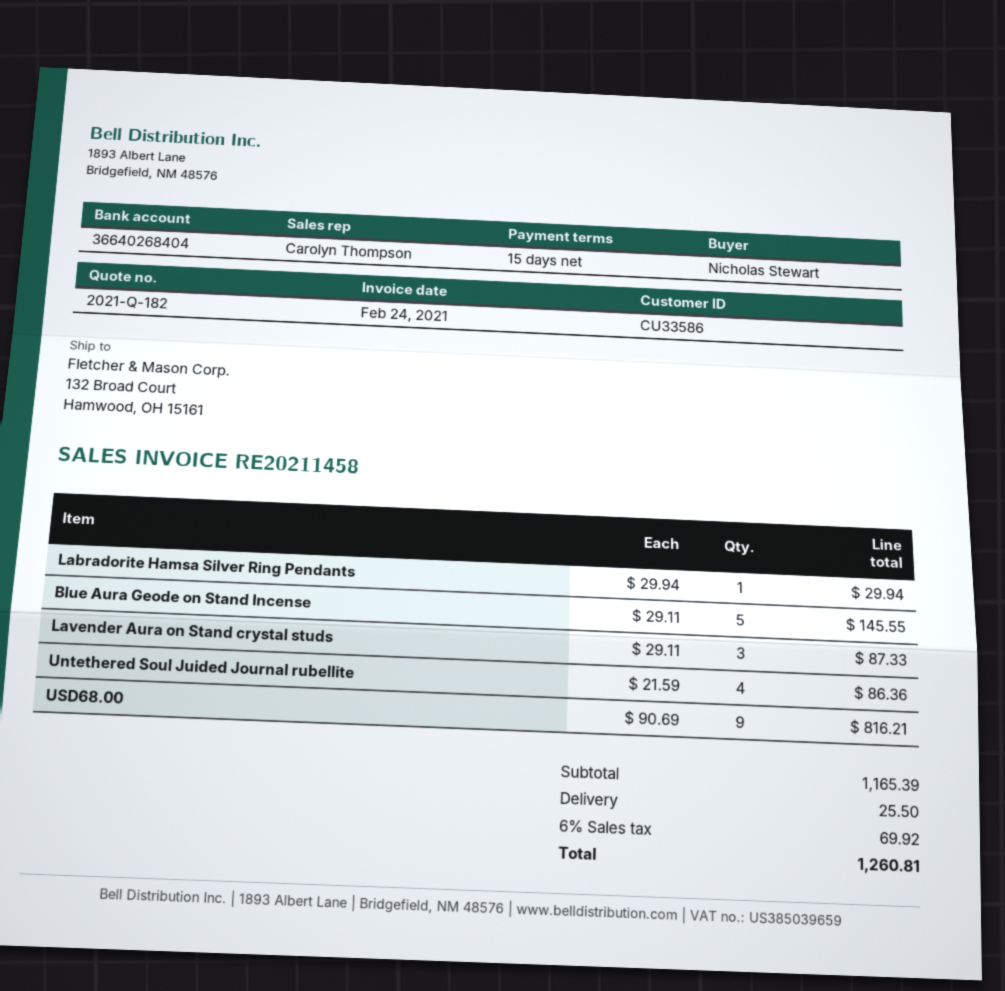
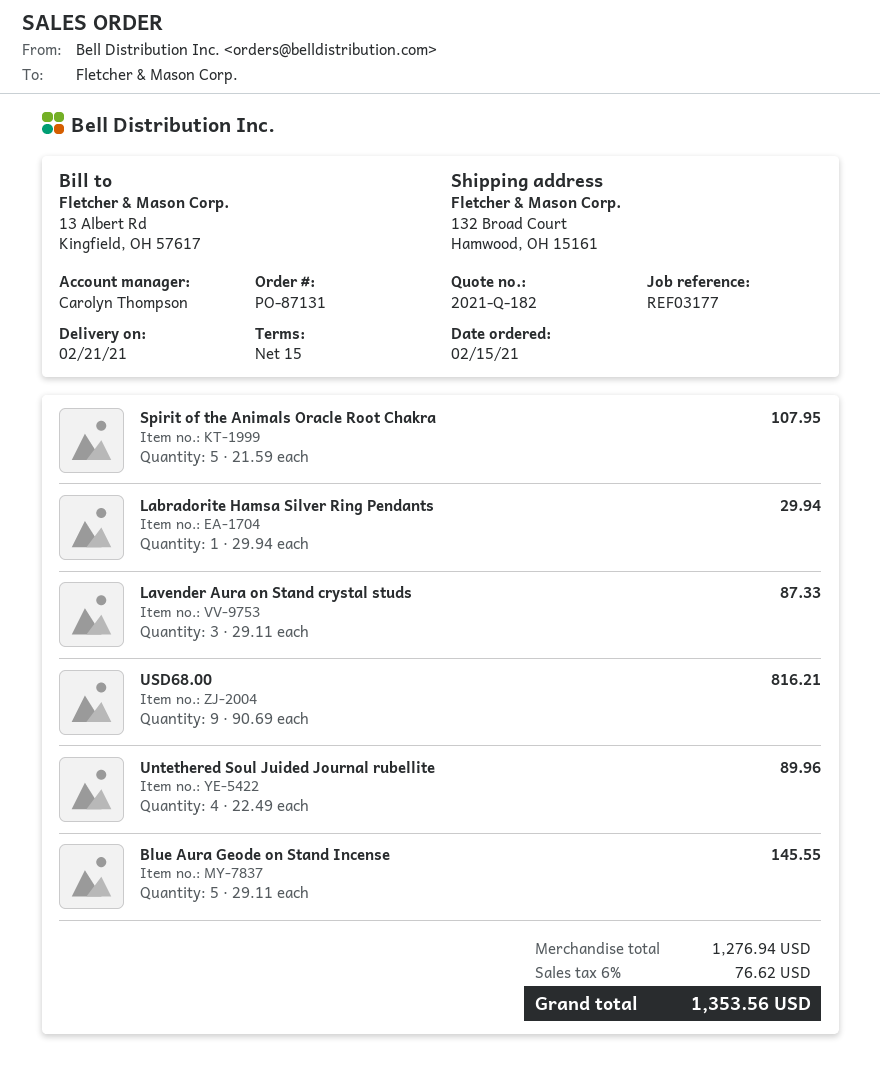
Untethered Soul Juided Journal rubellite: 4 x 21.59 = 86.36 -> 4 x 22.49 = 89.96
Spirit of the Animals Oracle Root Chakra: none -> 5 x 21.59 = 107.95
subtotal: 1165.39 -> 1276.94
shipping: 25.50 -> none
tax: 6% = 69.92 -> 6% = 76.62
total: 1260.81 -> 1353.56

